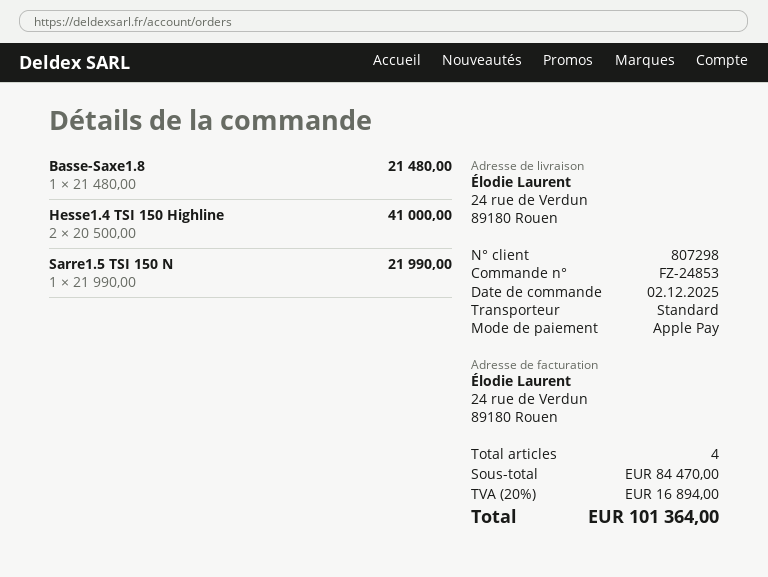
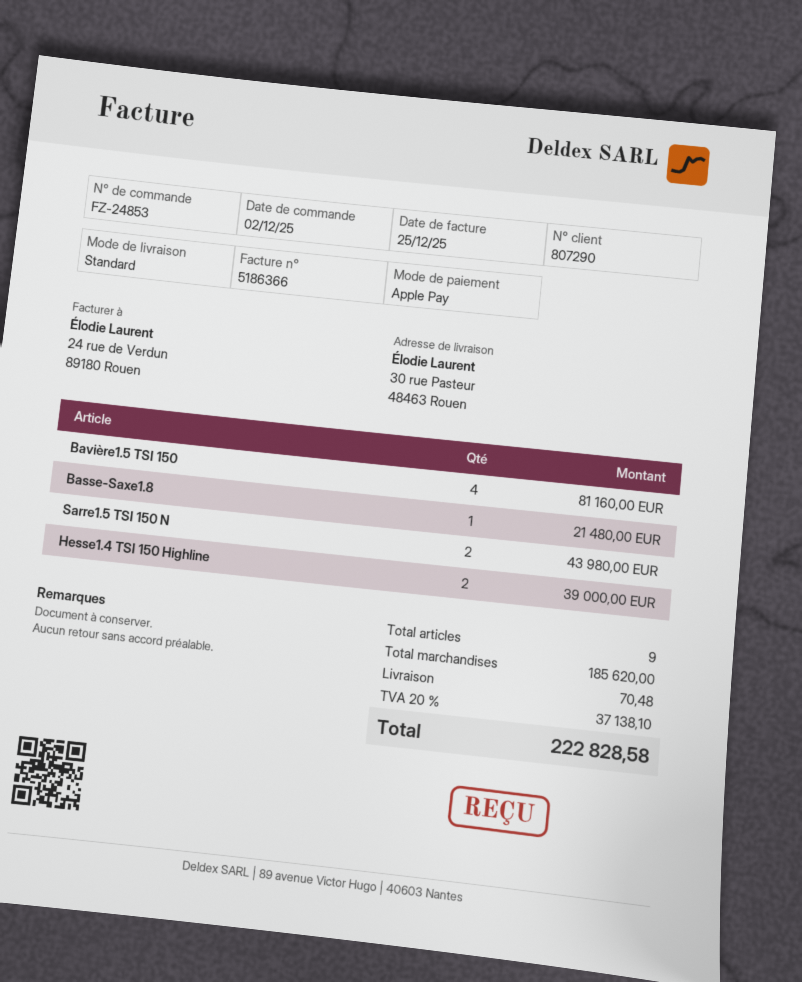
customer number: 807298 -> 807290
ship to: 24 rue de Verdun, 89180 Rouen -> 30 rue Pasteur, 48463 Rouen
Hesse1.4 TSI 150 Highline: 2 for 41000.00 -> 2 for 39000.00
Sarre1.5 TSI 150 N: 1 for 21990.00 -> 2 for 43980.00
Bavière1.5 TSI 150: none -> 4 for 81160.00
total quantity: 4 -> 9
subtotal: 84470.00 -> 185620.00
shipping: none -> 70.48
tax: 20% = 16894.00 -> 20% = 37138.10
total: 101364.00 -> 222828.58

